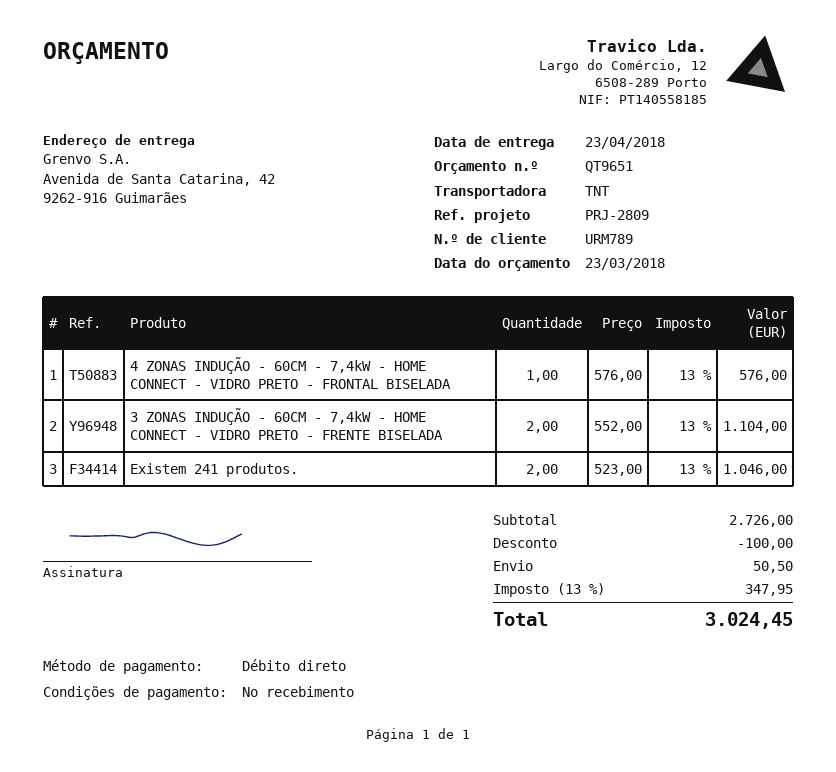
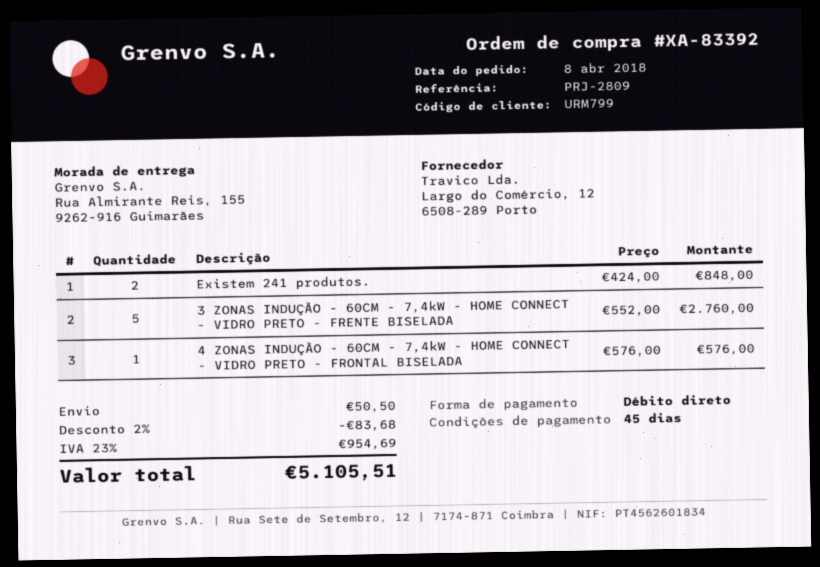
payment terms: on receipt -> 45 days
customer number: URM789 -> URM799
ship to: Avenida de Santa Catarina, 42, 9262-916 Guimarães -> Rua Almirante Reis, 155, 9262-916 Guimarães
3 ZONAS INDUÇÃO - 60CM - 7,4kW - HOME CONNECT - VIDRO PRETO - FRENTE BISELADA: 2 x 552.00 = 1104.00 -> 5 x 552.00 = 2760.00
Existem 241 produtos.: 2 x 523.00 = 1046.00 -> 2 x 424.00 = 848.00
discount: 100.00 -> 83.68
tax: 13% = 347.95 -> 23% = 954.69
total: 3024.45 -> 5105.51

